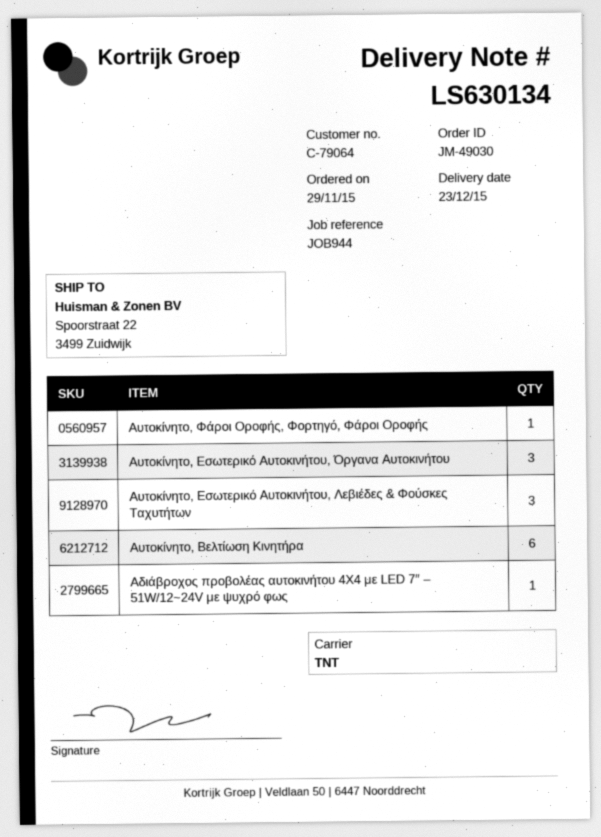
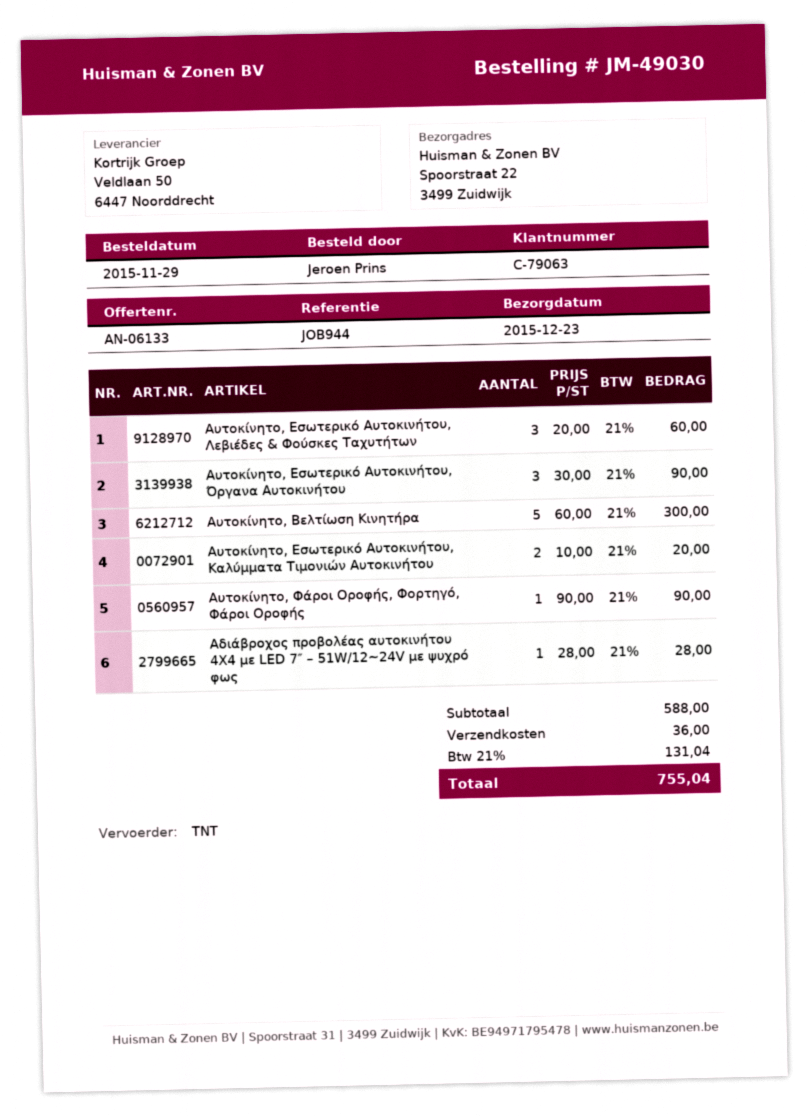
customer number: C-79064 -> C-79063
Αυτοκίνητο, Βελτίωση Κινητήρα: 6 -> 5
Αυτοκίνητο, Εσωτερικό Αυτοκινήτου, Καλύμματα Τιμονιών Αυτοκινήτου: none -> 2

